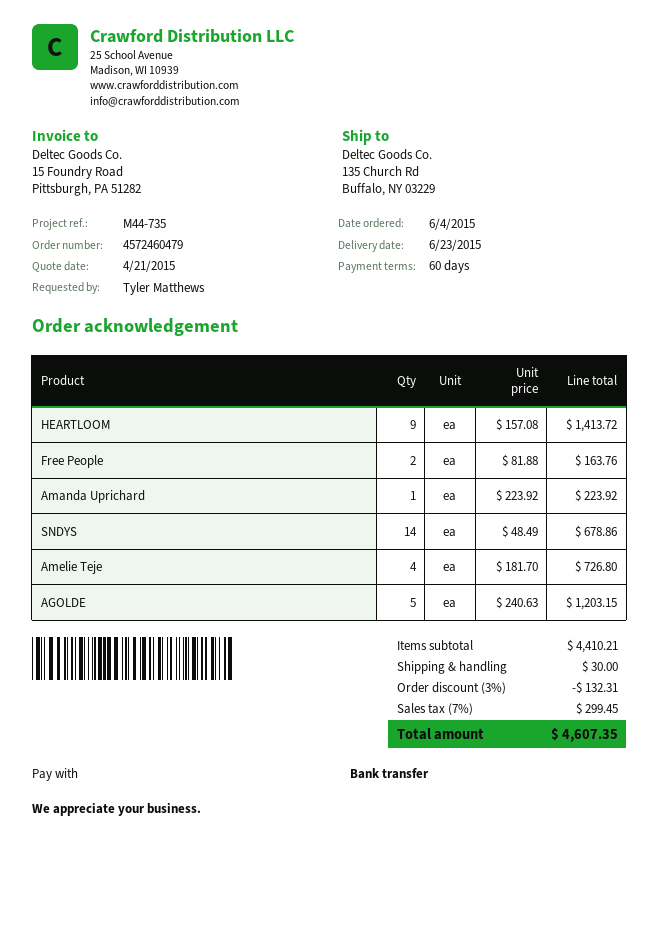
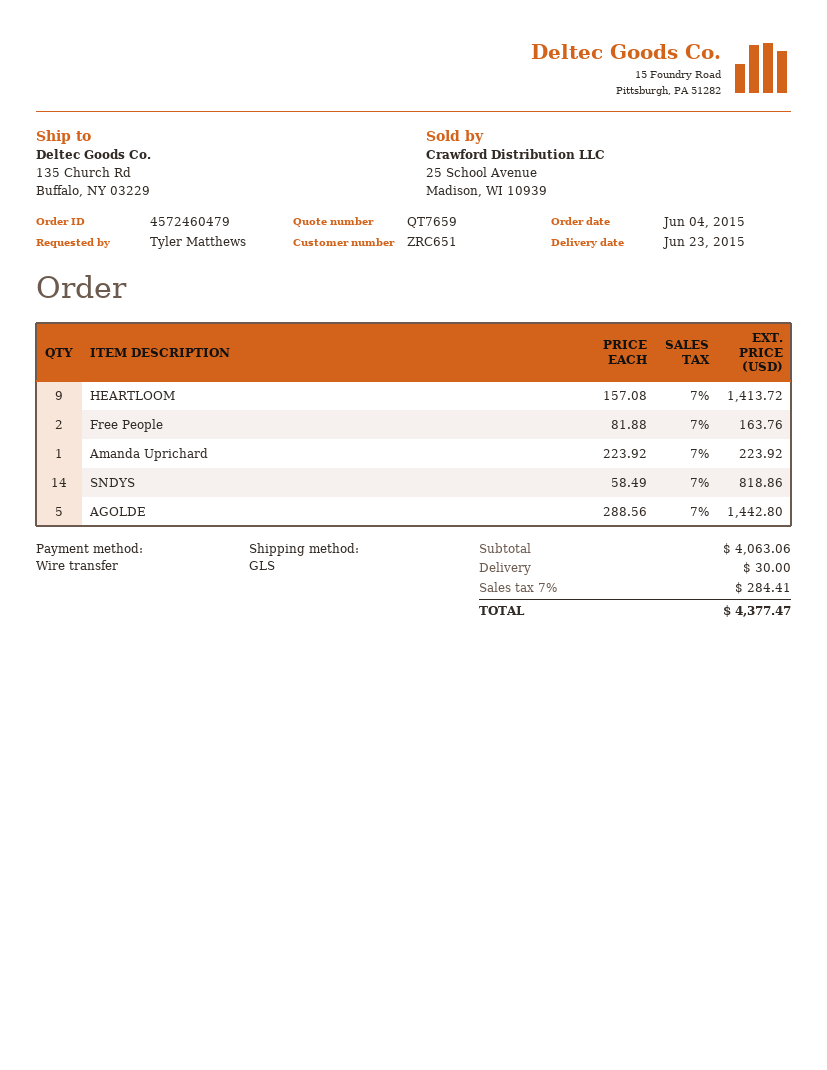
SNDYS: 14 x 48.49 = 678.86 -> 14 x 58.49 = 818.86
Amelie Teje: 4 x 181.70 = 726.80 -> none
AGOLDE: 5 x 240.63 = 1203.15 -> 5 x 288.56 = 1442.80
subtotal: 4410.21 -> 4063.06
discount: 3% = 132.31 -> none
tax: 7% = 299.45 -> 7% = 284.41
total: 4607.35 -> 4377.47

